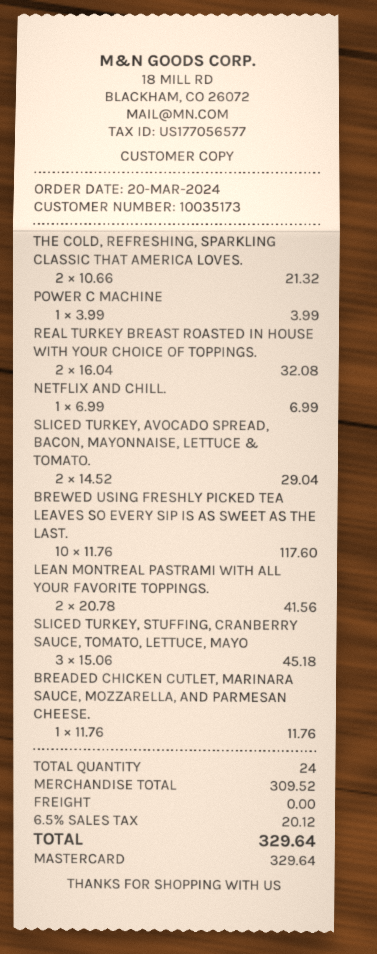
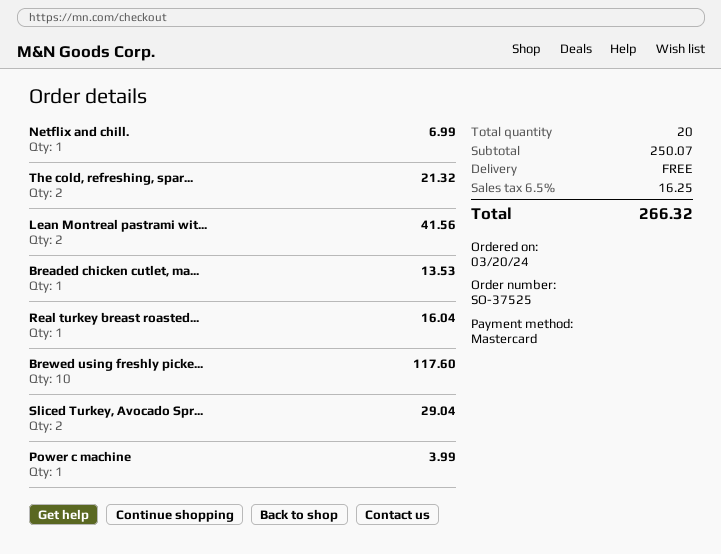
REAL TURKEY BREAST ROASTED IN HOUSE WITH YOUR CHOICE OF TOPPINGS.: 2 for 32.08 -> 1 for 16.04
SLICED TURKEY, STUFFING, CRANBERRY SAUCE, TOMATO, LETTUCE, MAYO: 3 for 45.18 -> none
BREADED CHICKEN CUTLET, MARINARA SAUCE, MOZZARELLA, AND PARMESAN CHEESE.: 1 for 11.76 -> 1 for 13.53
total quantity: 24 -> 20
subtotal: 309.52 -> 250.07
tax: 6.5% = 20.12 -> 6.5% = 16.25
total: 329.64 -> 266.32

